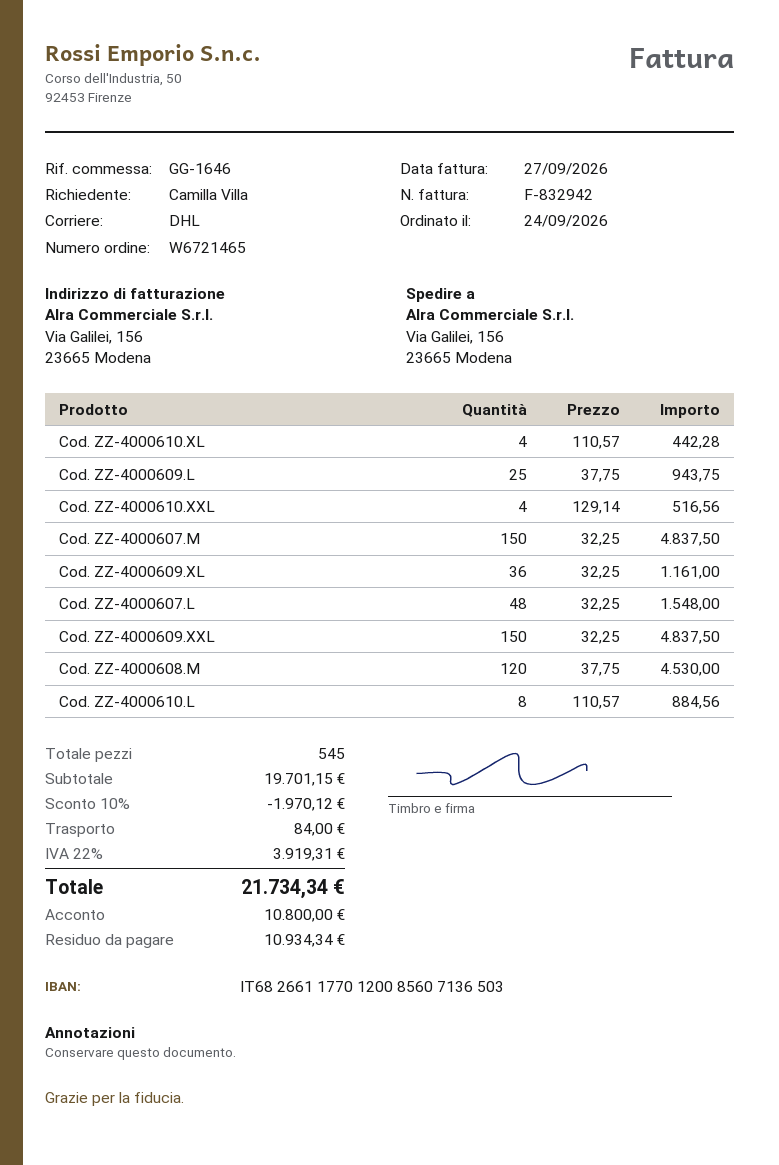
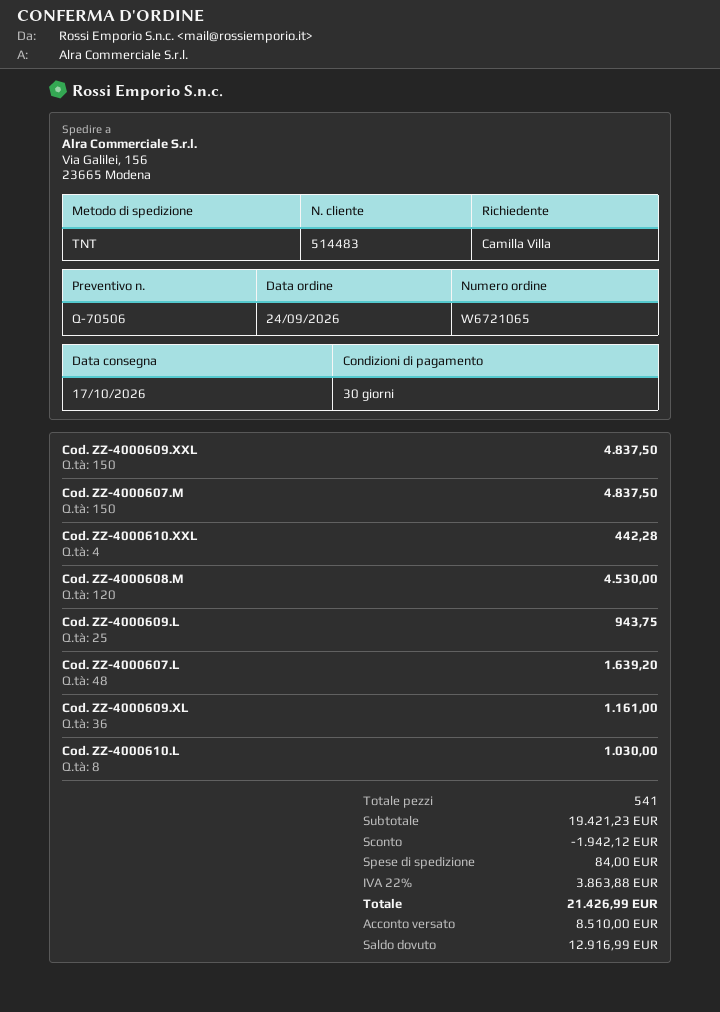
order number: W6721465 -> W6721065
shipping method: DHL -> TNT
Cod. ZZ-4000610.XL: 4 for 442.28 -> none
Cod. ZZ-4000610.XXL: 4 for 516.56 -> 4 for 442.28
Cod. ZZ-4000607.L: 48 for 1548.00 -> 48 for 1639.20
Cod. ZZ-4000610.L: 8 for 884.56 -> 8 for 1030.00
total quantity: 545 -> 541
subtotal: 19701.15 -> 19421.23
discount: 1970.12 -> 1942.12
tax: 22% = 3919.31 -> 22% = 3863.88
total: 21734.34 -> 21426.99
deposit: 10800.00 -> 8510.00
balance: 10934.34 -> 12916.99

